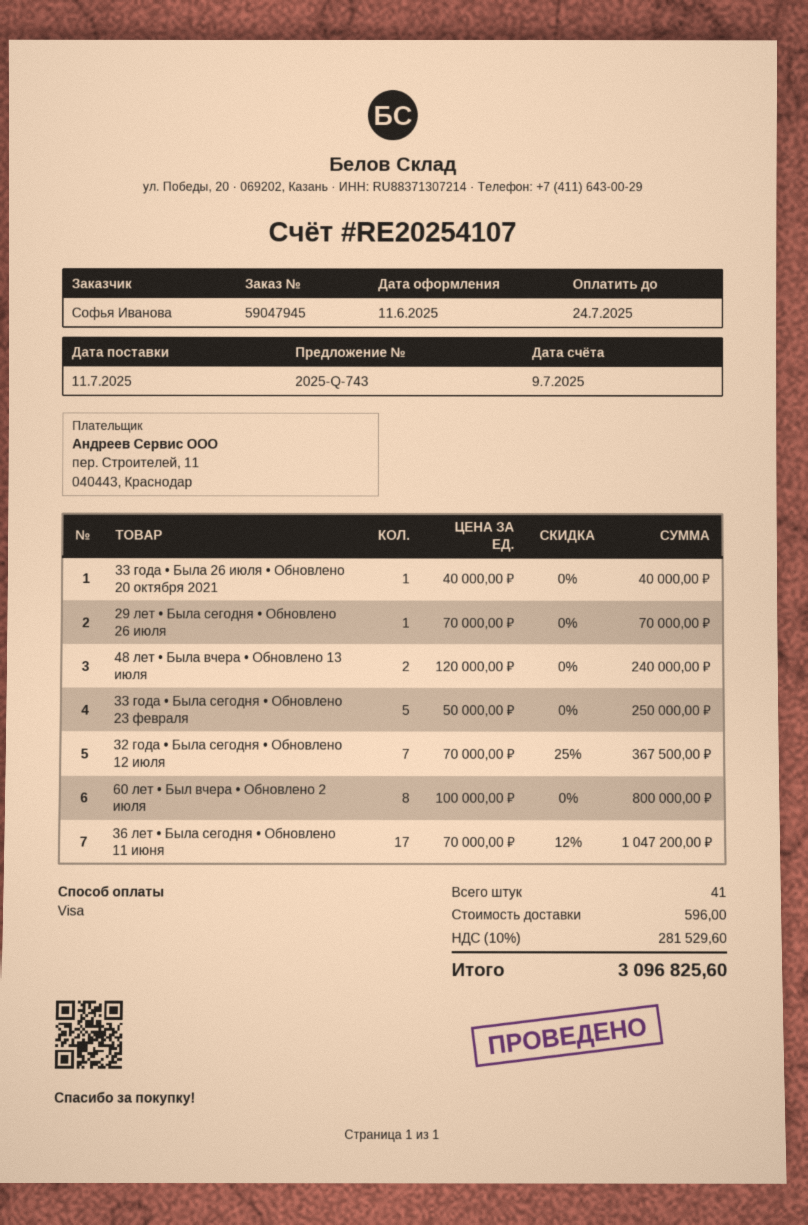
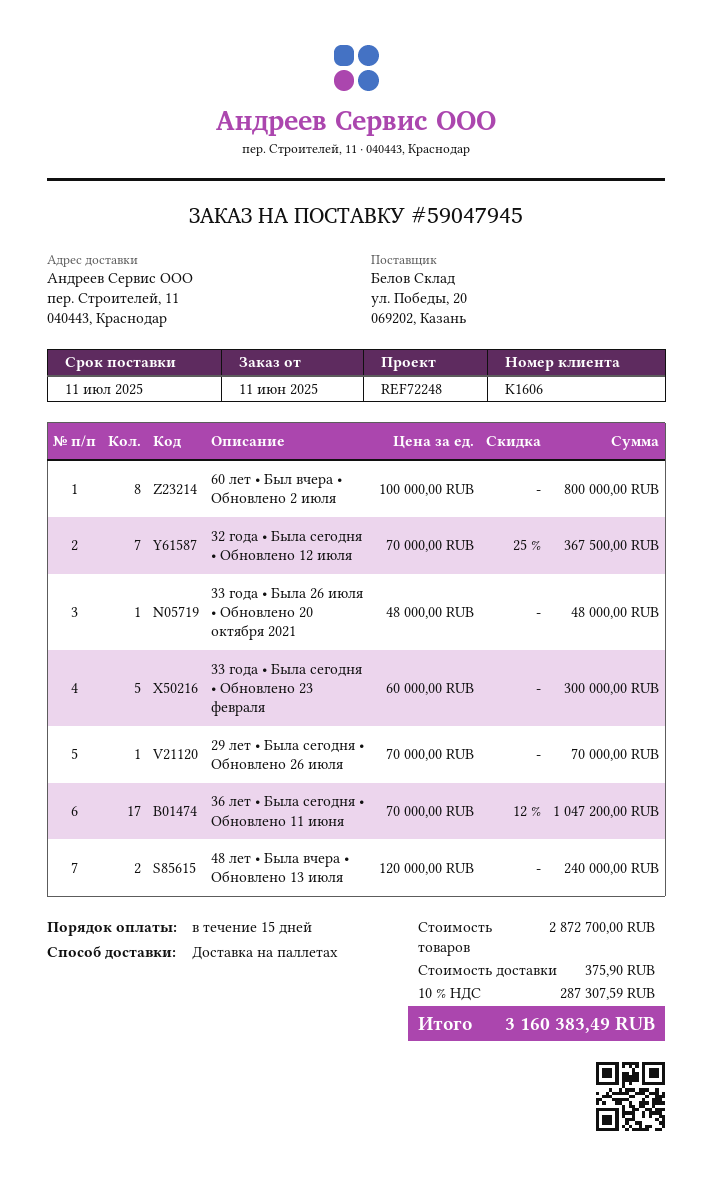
33 года • Была 26 июля • Обновлено 20 октября 2021: 1 x 40000.00 = 40000.00 -> 1 x 48000.00 = 48000.00
33 года • Была сегодня • Обновлено 23 февраля: 5 x 50000.00 = 250000.00 -> 5 x 60000.00 = 300000.00
shipping: 596.00 -> 375.90
tax: 10% = 281529.60 -> 10% = 287307.59
total: 3096825.60 -> 3160383.49

